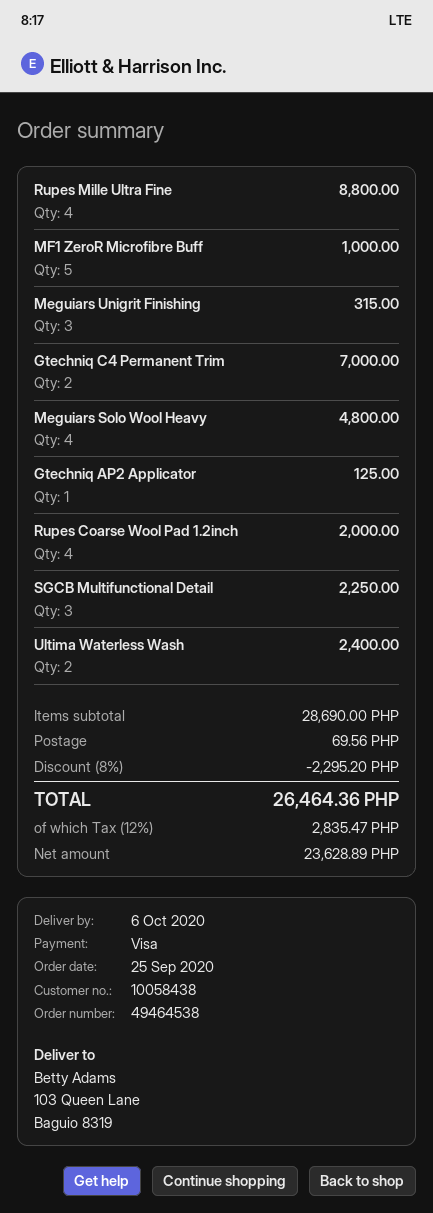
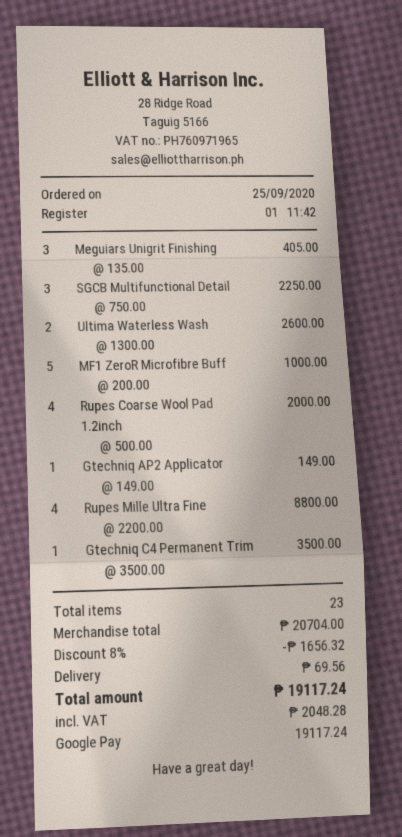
payment method: Visa -> Google Pay
Meguiars Unigrit Finishing: 3 for 315.00 -> 3 for 405.00
Gtechniq C4 Permanent Trim: 2 for 7000.00 -> 1 for 3500.00
Meguiars Solo Wool Heavy: 4 for 4800.00 -> none
Gtechniq AP2 Applicator: 1 for 125.00 -> 1 for 149.00
Ultima Waterless Wash: 2 for 2400.00 -> 2 for 2600.00
subtotal: 28690.00 -> 20704.00
discount: 8% = 2295.20 -> 8% = 1656.32
tax: 2835.47 -> 2048.28
total: 26464.36 -> 19117.24

